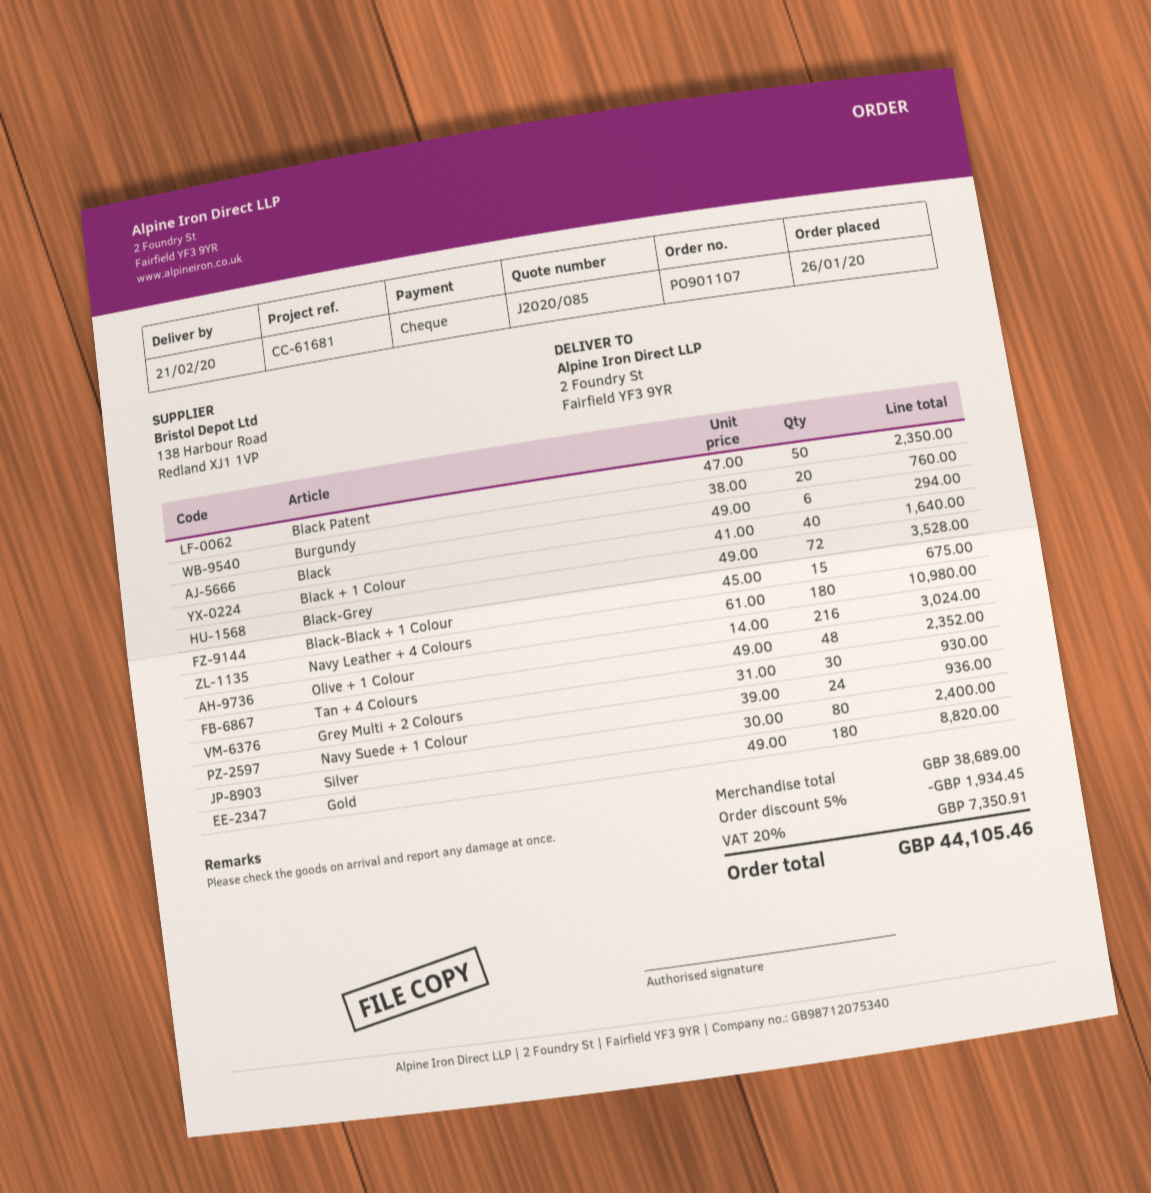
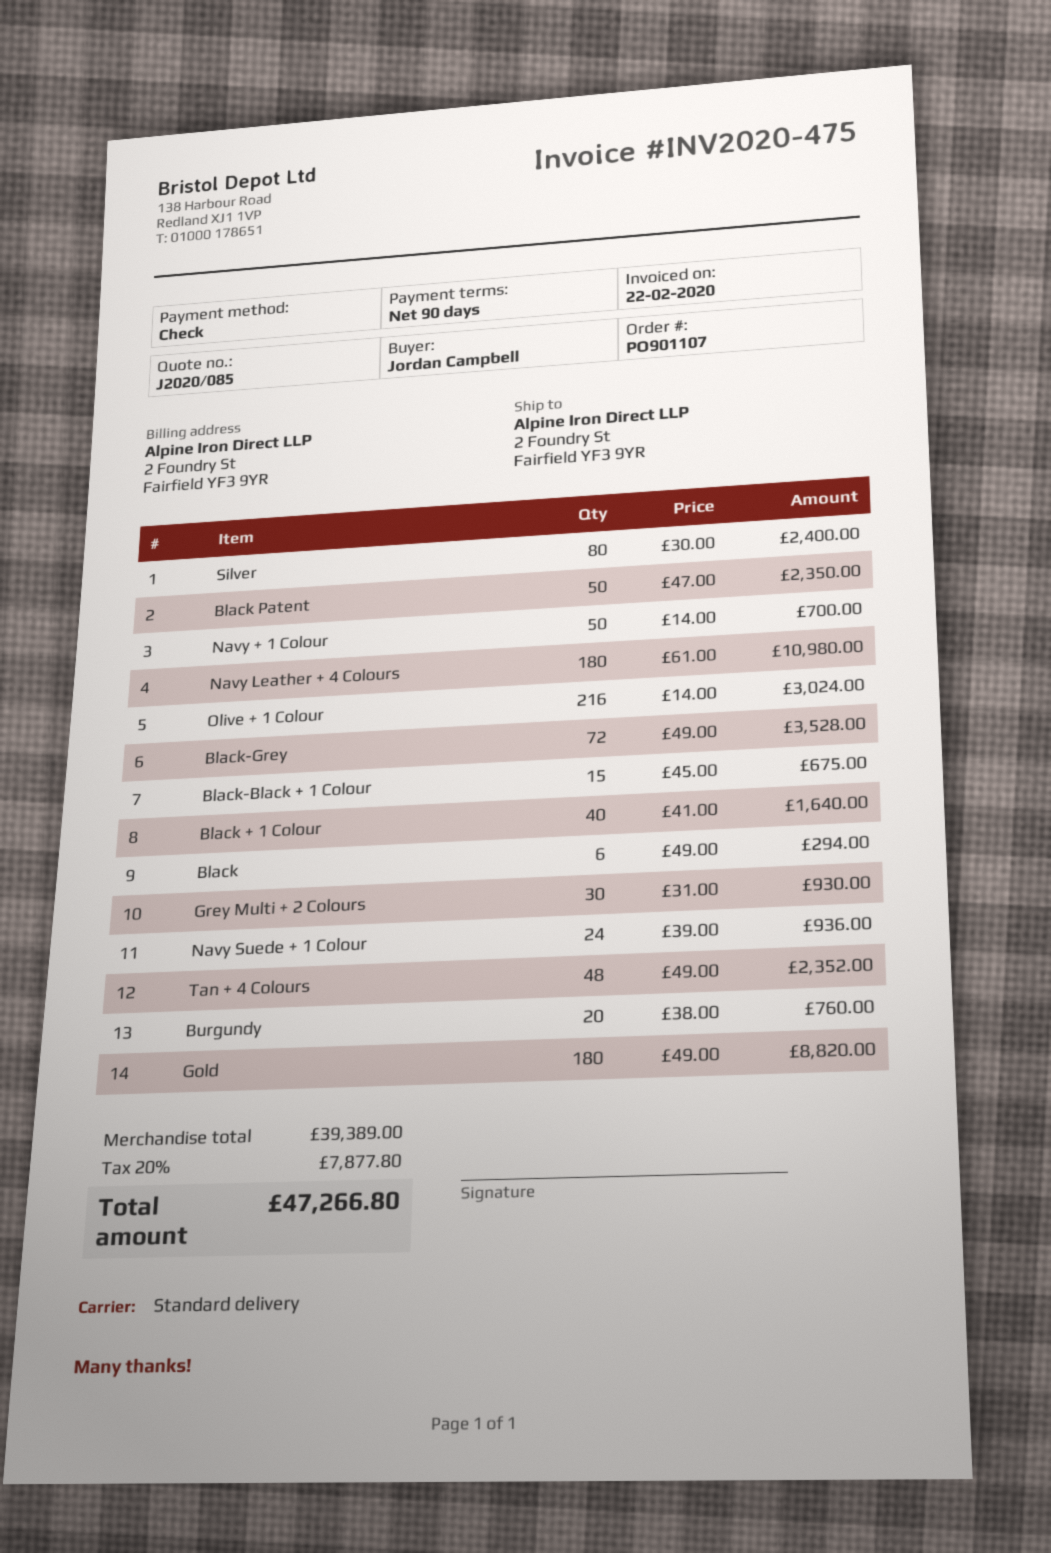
Navy + 1 Colour: none -> 50 x 14.00 = 700.00
subtotal: 38689.00 -> 39389.00
discount: 5% = 1934.45 -> none
tax: 20% = 7350.91 -> 20% = 7877.80
total: 44105.46 -> 47266.80

